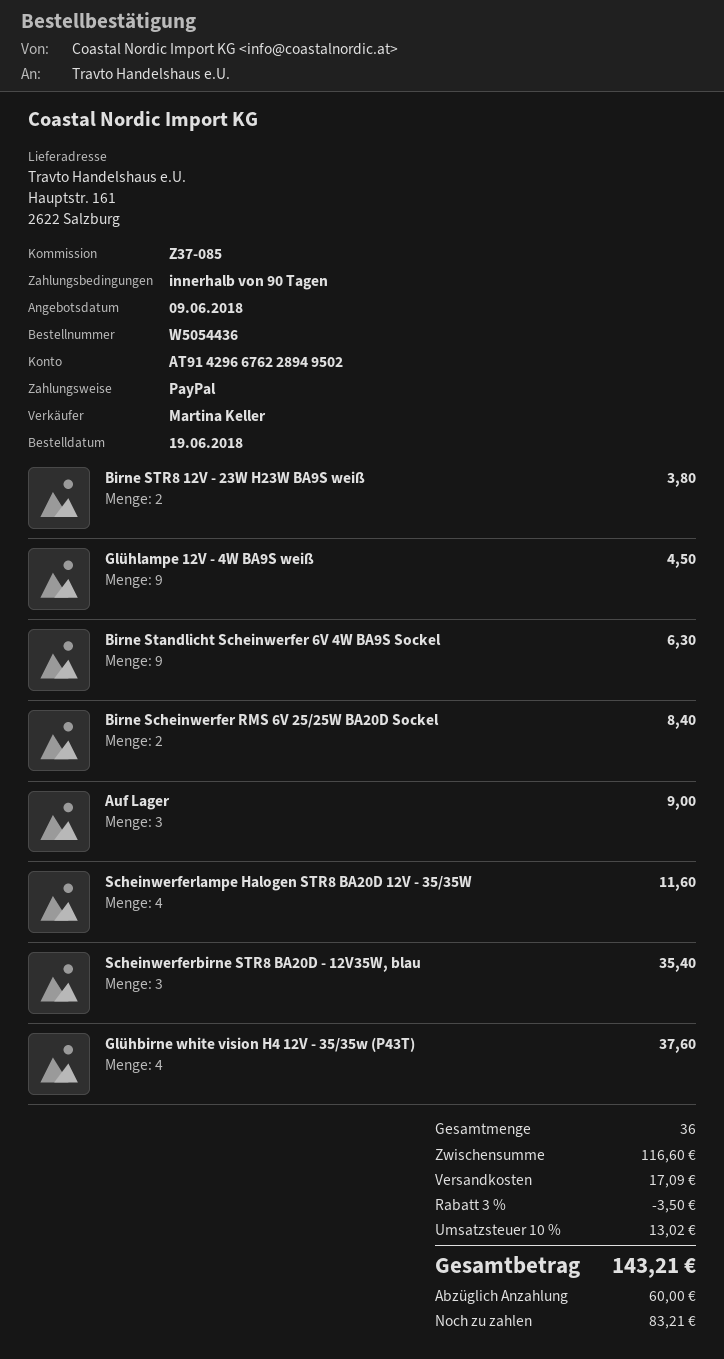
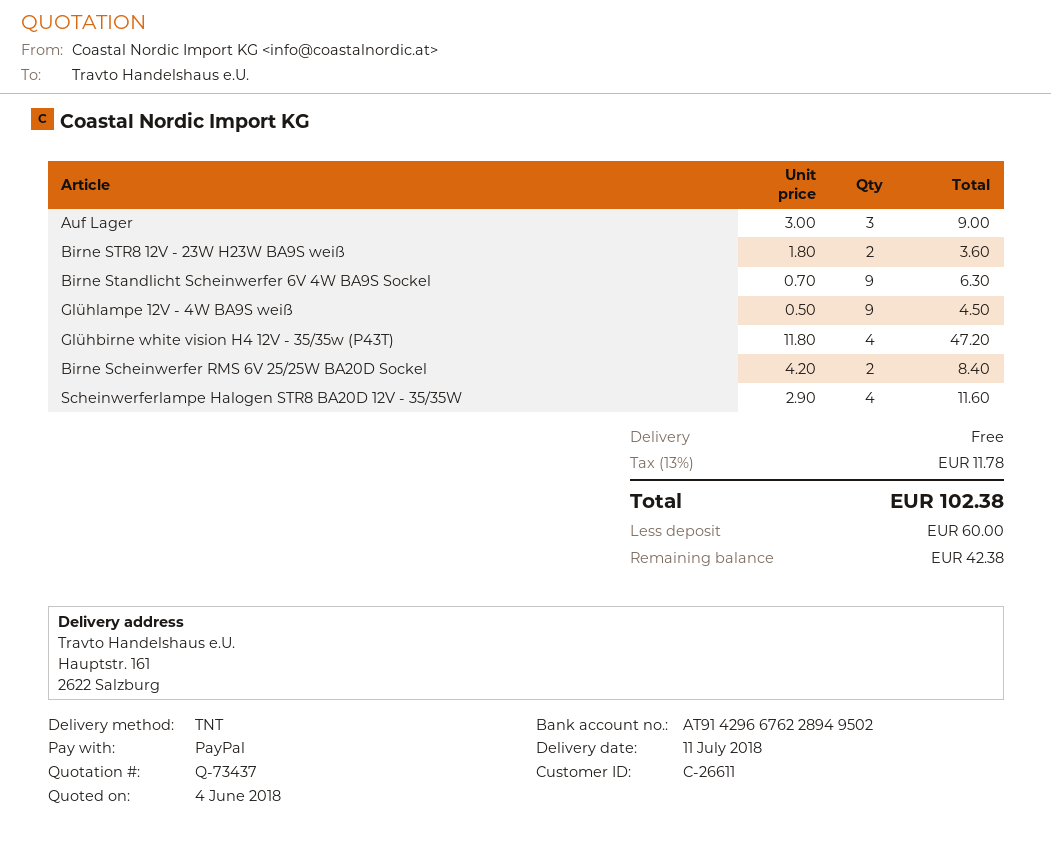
quote date: 2018-06-09 -> 2018-06-04
Birne STR8 12V - 23W H23W BA9S weiß: 2 for 3.80 -> 2 for 3.60
Scheinwerferbirne STR8 BA20D - 12V35W, blau: 3 for 35.40 -> none
Glühbirne white vision H4 12V - 35/35w (P43T): 4 for 37.60 -> 4 for 47.20
discount: 3% = 3.50 -> none
shipping: 17.09 -> 0.00
tax: 10% = 13.02 -> 13% = 11.78
total: 143.21 -> 102.38
balance: 83.21 -> 42.38

